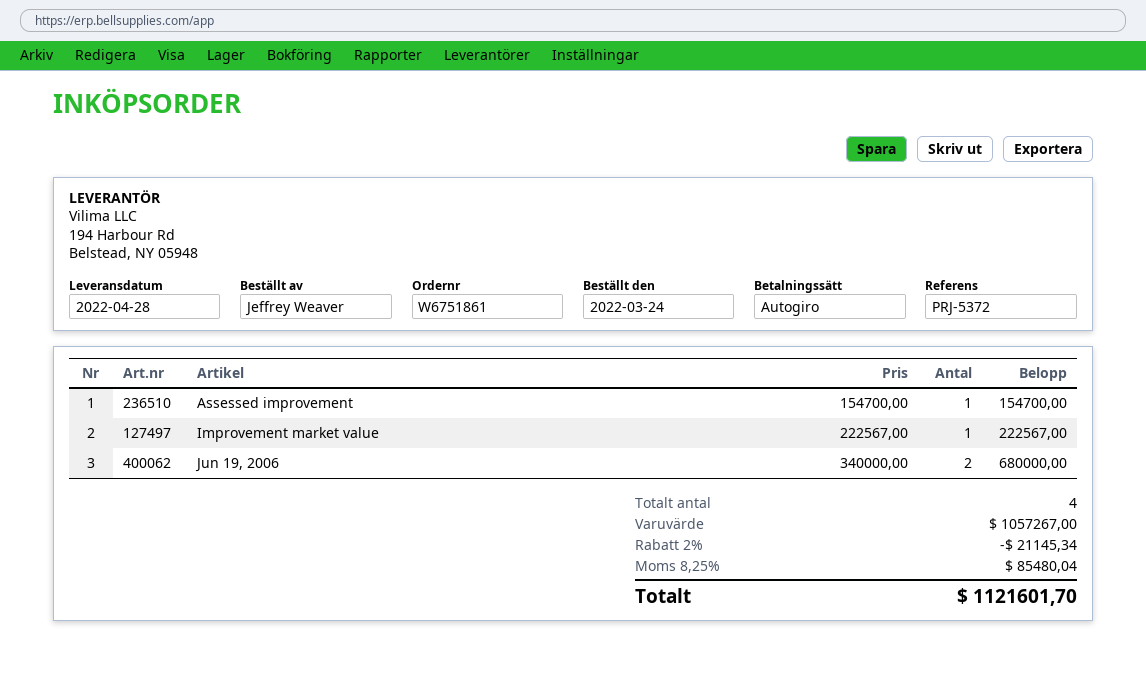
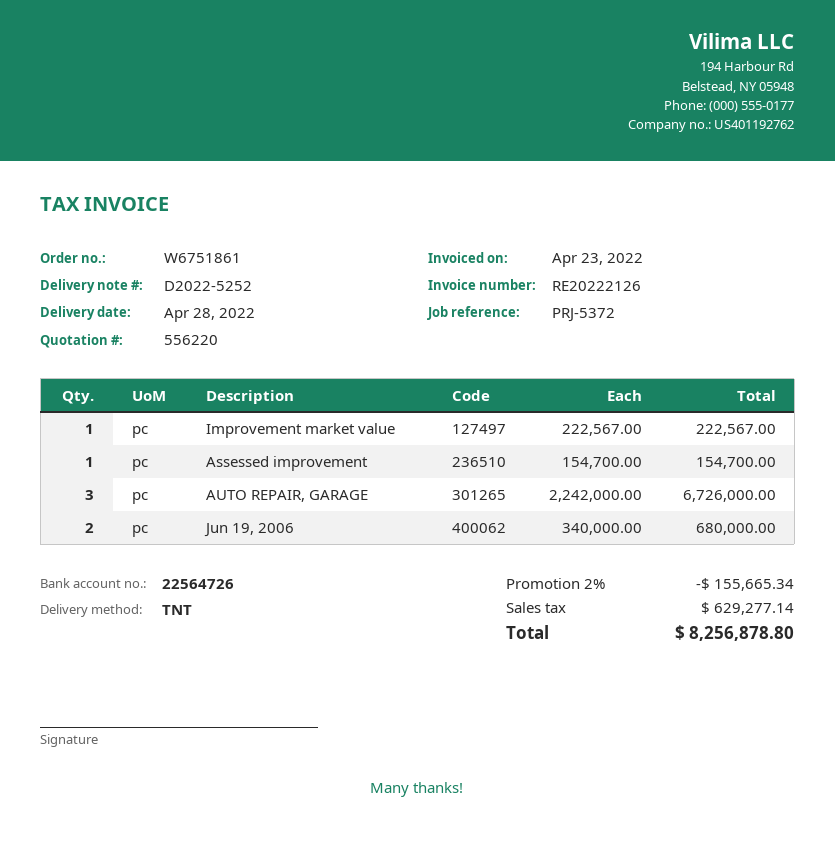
AUTO REPAIR, GARAGE: none -> 3 x 2242000.00 = 6726000.00
discount: 2% = 21145.34 -> 2% = 155665.34
tax: 85480.04 -> 629277.14
total: 1121601.70 -> 8256878.80

